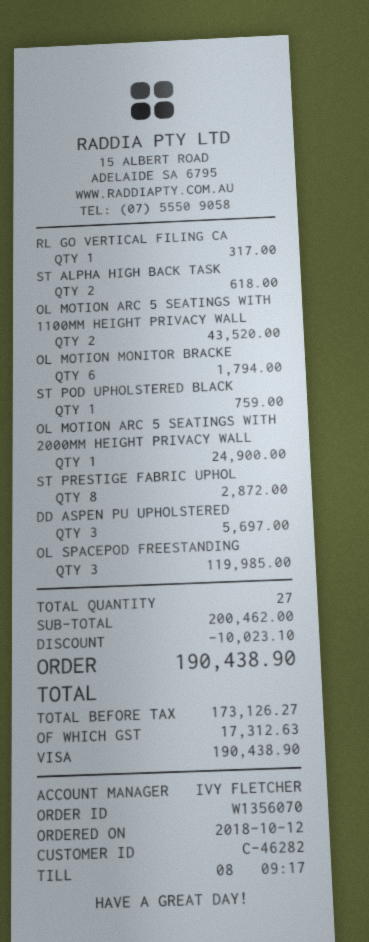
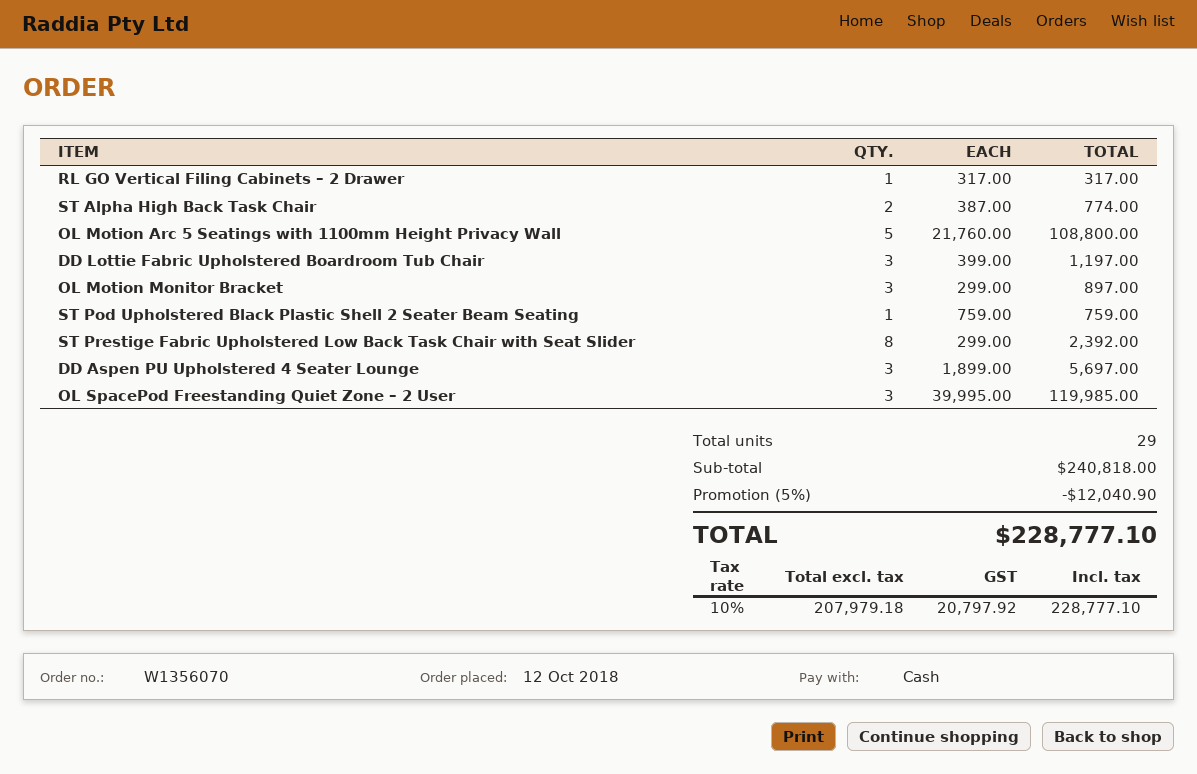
payment method: Visa -> cash
ST ALPHA HIGH BACK TASK: 2 for 618.00 -> 2 for 774.00
OL MOTION ARC 5 SEATINGS WITH 1100MM HEIGHT PRIVACY WALL: 2 for 43520.00 -> 5 for 108800.00
OL MOTION MONITOR BRACKE: 6 for 1794.00 -> 3 for 897.00
OL MOTION ARC 5 SEATINGS WITH 2000MM HEIGHT PRIVACY WALL: 1 for 24900.00 -> none
ST PRESTIGE FABRIC UPHOL: 8 for 2872.00 -> 8 for 2392.00
DD Lottie Fabric Upholstered Boardroom Tub Chair: none -> 3 for 1197.00
total quantity: 27 -> 29
subtotal: 200462.00 -> 240818.00
discount: 10023.10 -> 12040.90
net: 173126.27 -> 207979.18
tax: 17312.63 -> 20797.92
total: 190438.90 -> 228777.10

